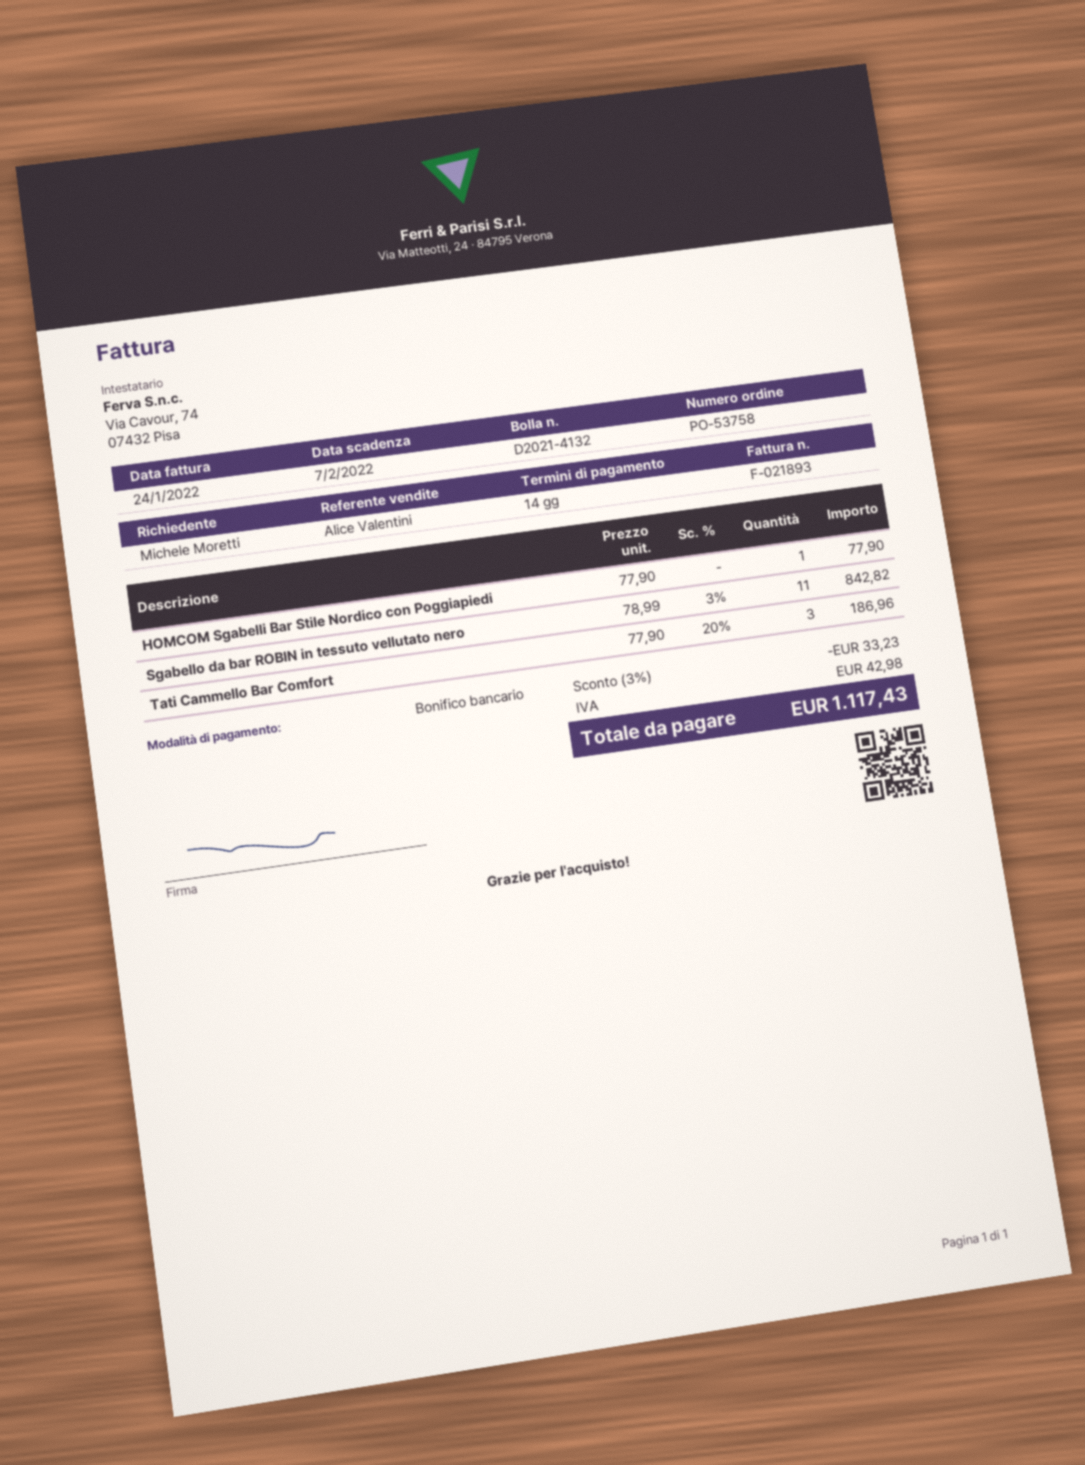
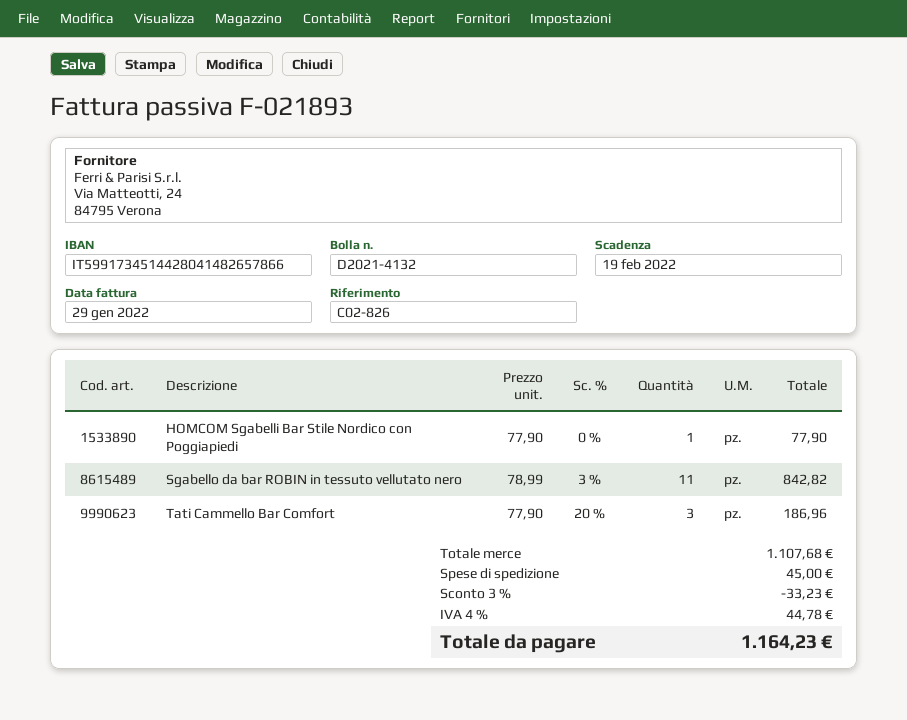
invoice date: 2022-01-24 -> 2022-01-29
due date: 2022-02-07 -> 2022-02-19
shipping: none -> 45.00
tax: 42.98 -> 44.78
total: 1117.43 -> 1164.23

